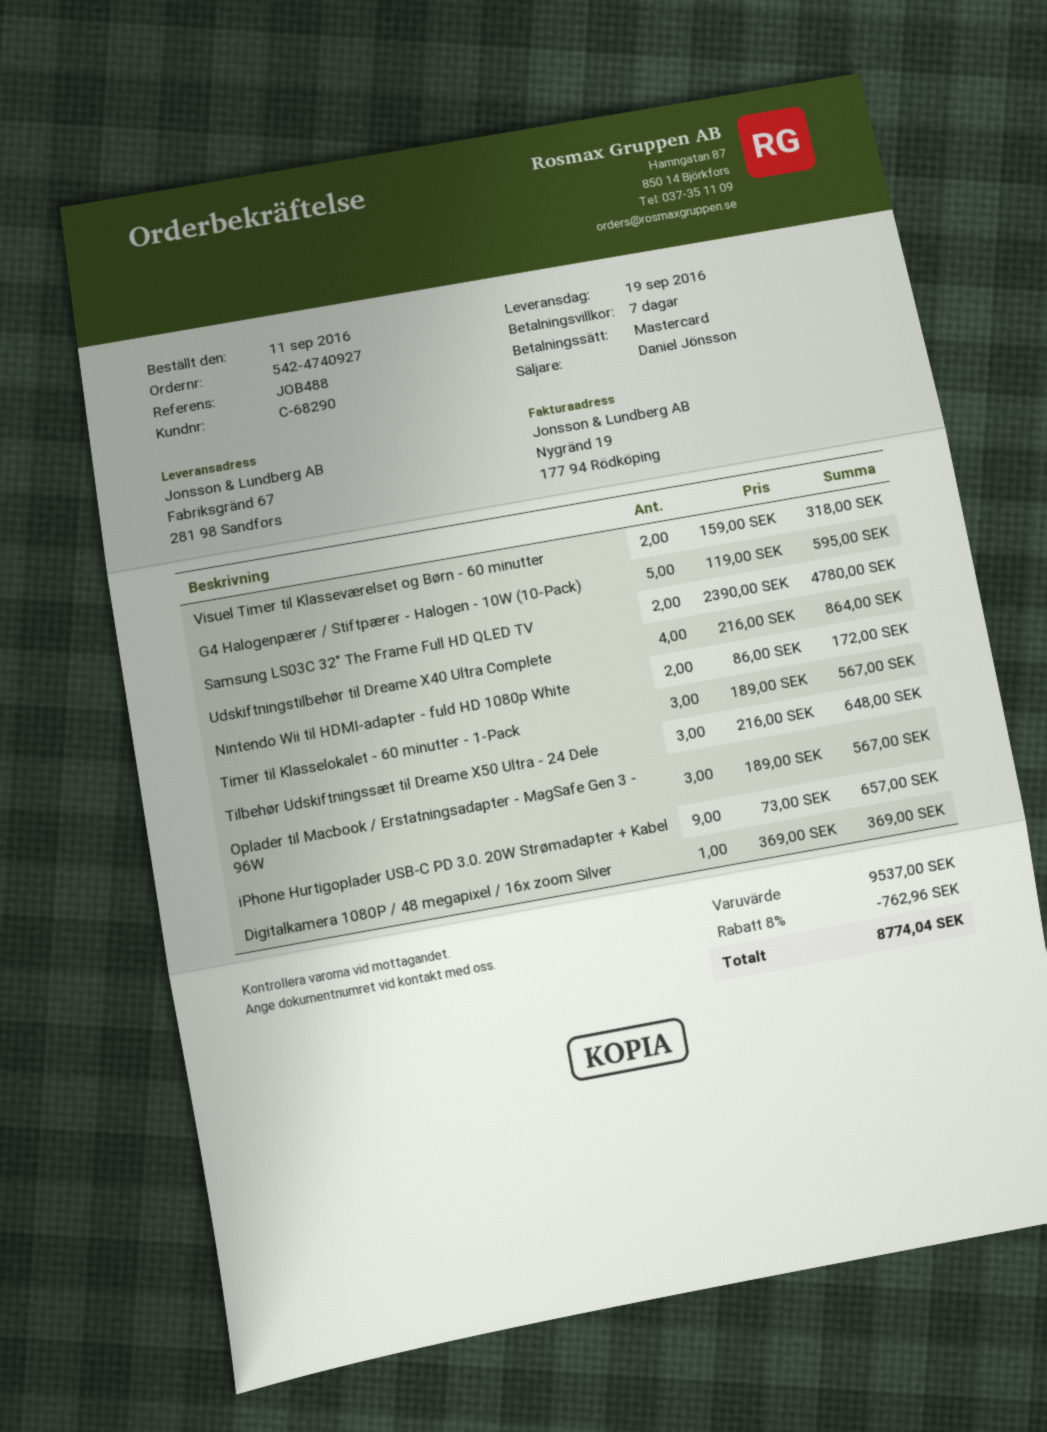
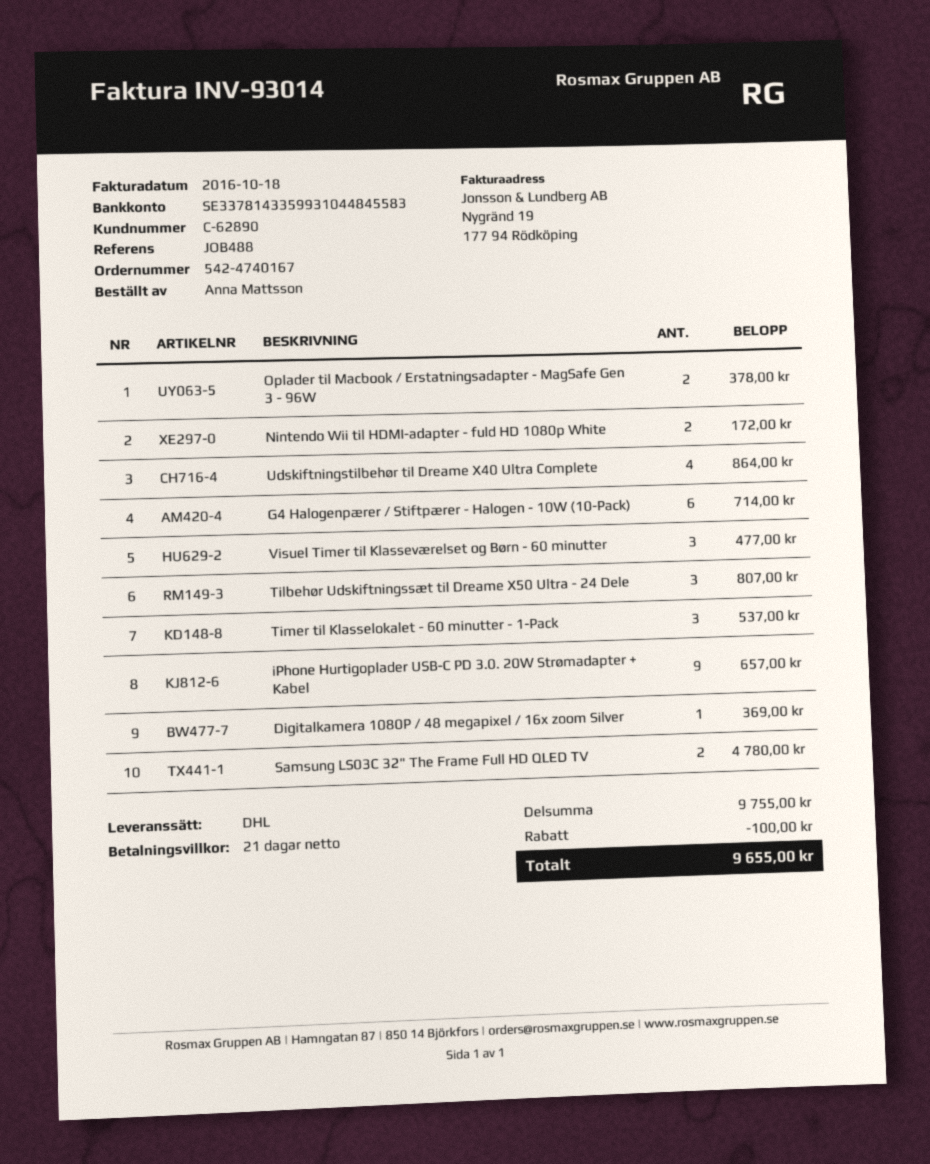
order number: 542-4740927 -> 542-4740167
payment terms: 7 days -> 21 days
customer number: C-68290 -> C-62890
Visuel Timer til Klasseværelset og Børn - 60 minutter: 2 for 318.00 -> 3 for 477.00
G4 Halogenpærer / Stiftpærer - Halogen - 10W (10-Pack): 5 for 595.00 -> 6 for 714.00
Timer til Klasselokalet - 60 minutter - 1-Pack: 3 for 567.00 -> 3 for 537.00
Tilbehør Udskiftningssæt til Dreame X50 Ultra - 24 Dele: 3 for 648.00 -> 3 for 807.00
Oplader til Macbook / Erstatningsadapter - MagSafe Gen 3 - 96W: 3 for 567.00 -> 2 for 378.00
subtotal: 9537.00 -> 9755.00
discount: 762.96 -> 100.00
total: 8774.04 -> 9655.00

